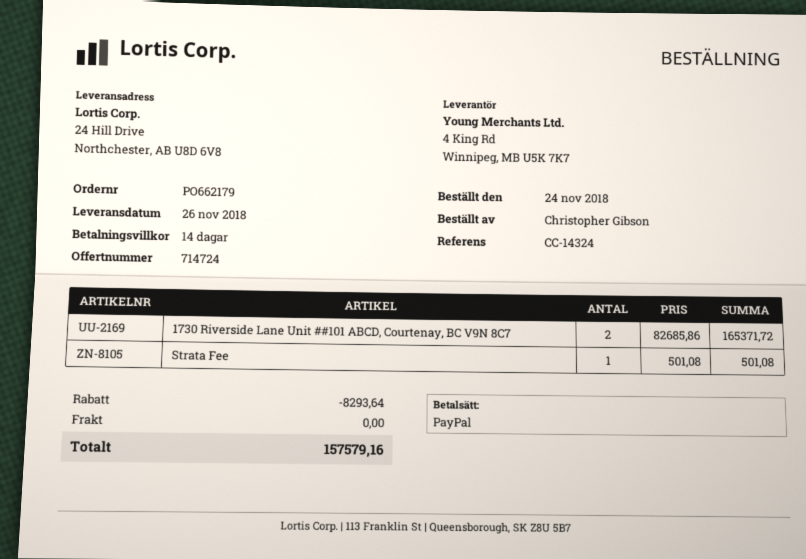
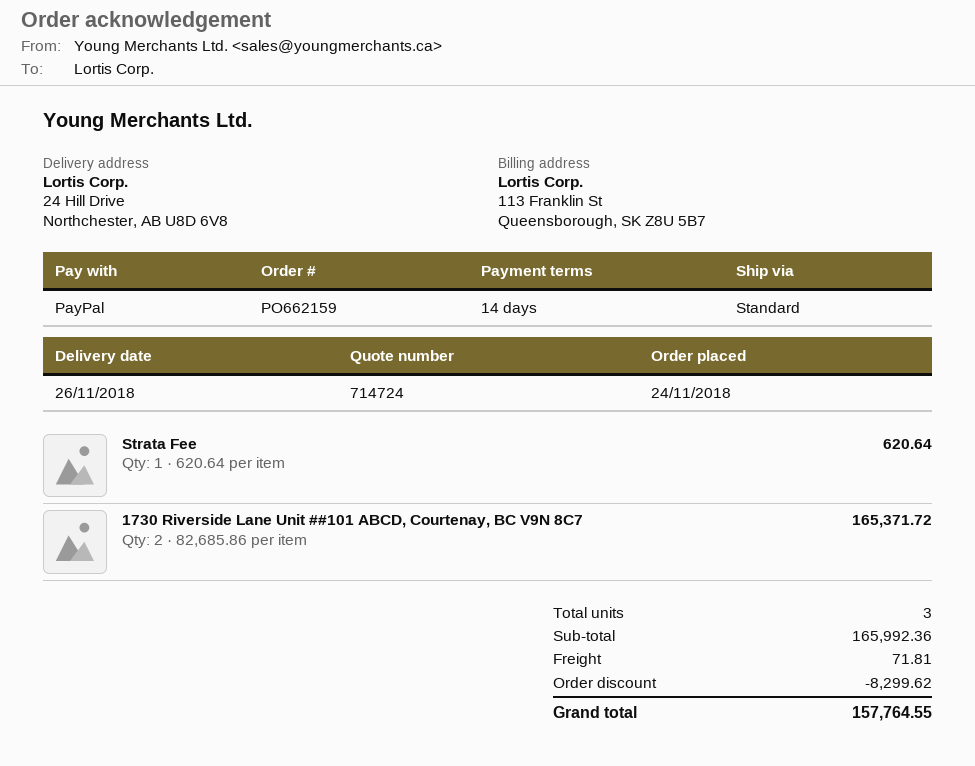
order number: PO662179 -> PO662159
Strata Fee: 1 x 501.08 = 501.08 -> 1 x 620.64 = 620.64
discount: 8293.64 -> 8299.62
shipping: 0.00 -> 71.81
total: 157579.16 -> 157764.55

